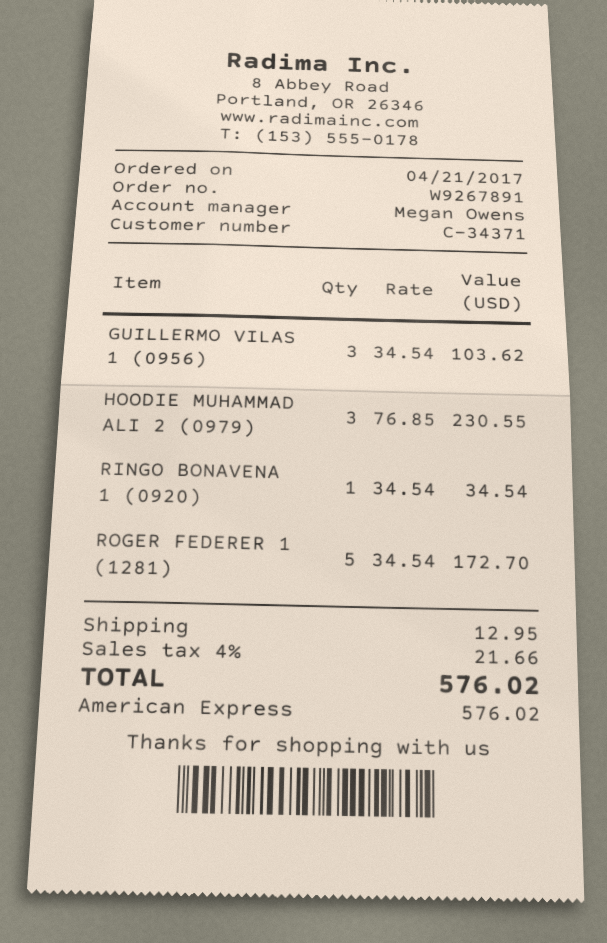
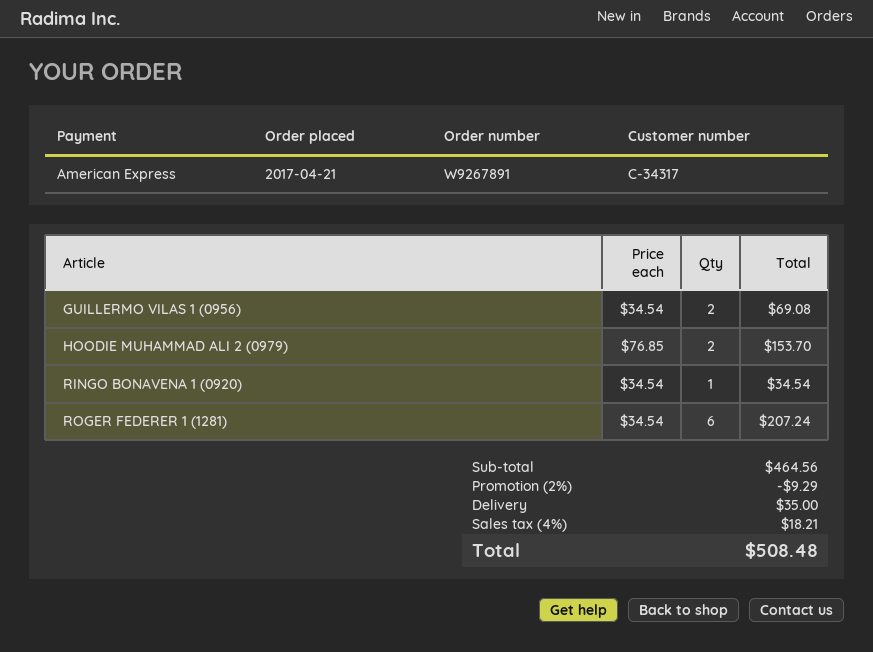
customer number: C-34371 -> C-34317
GUILLERMO VILAS 1 (0956): 3 x 34.54 = 103.62 -> 2 x 34.54 = 69.08
HOODIE MUHAMMAD ALI 2 (0979): 3 x 76.85 = 230.55 -> 2 x 76.85 = 153.70
ROGER FEDERER 1 (1281): 5 x 34.54 = 172.70 -> 6 x 34.54 = 207.24
discount: none -> 2% = 9.29
shipping: 12.95 -> 35.00
tax: 4% = 21.66 -> 4% = 18.21
total: 576.02 -> 508.48

